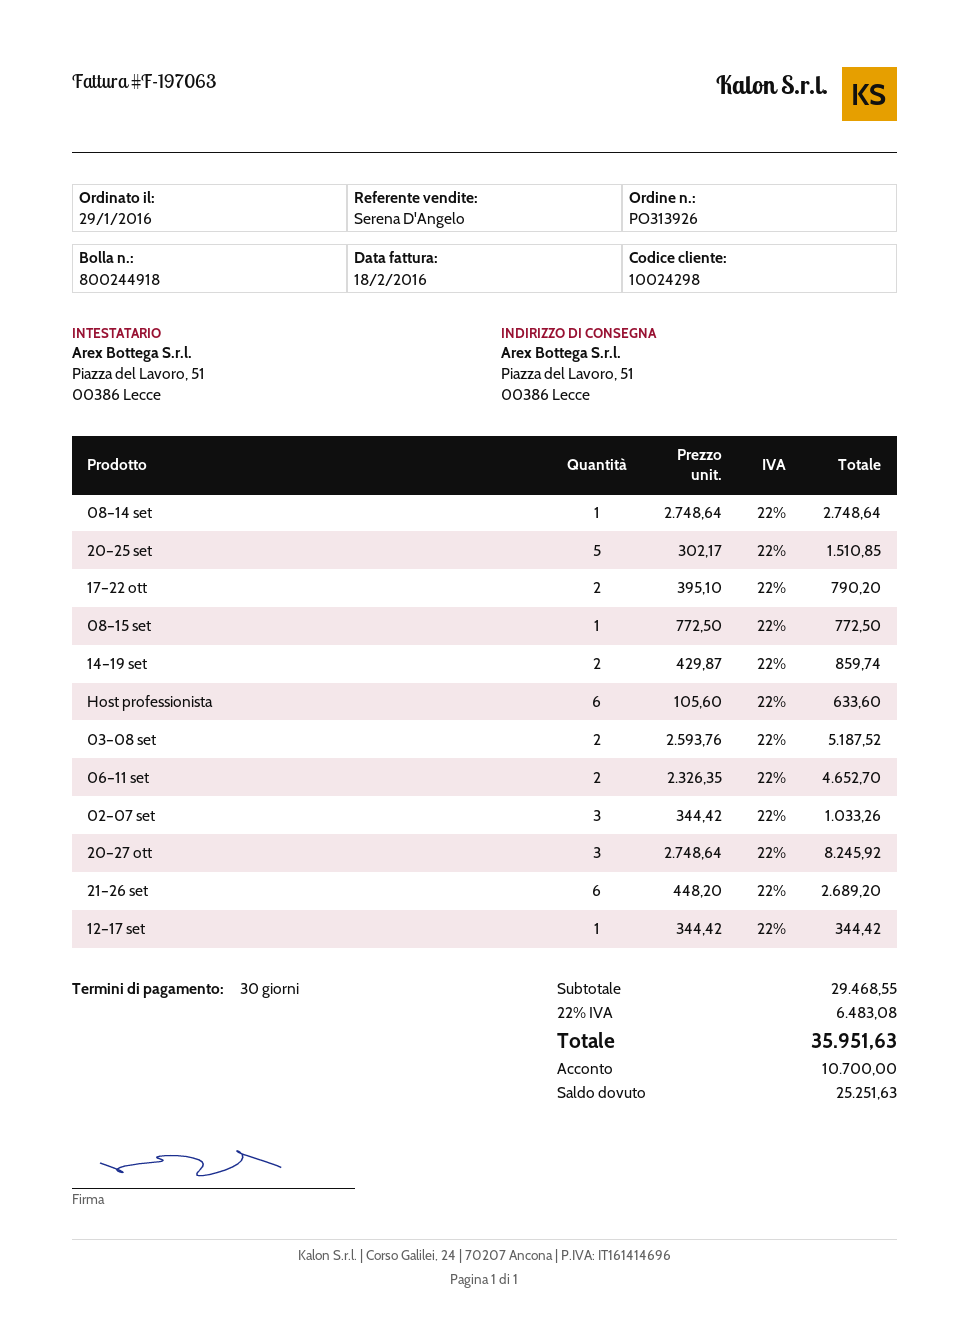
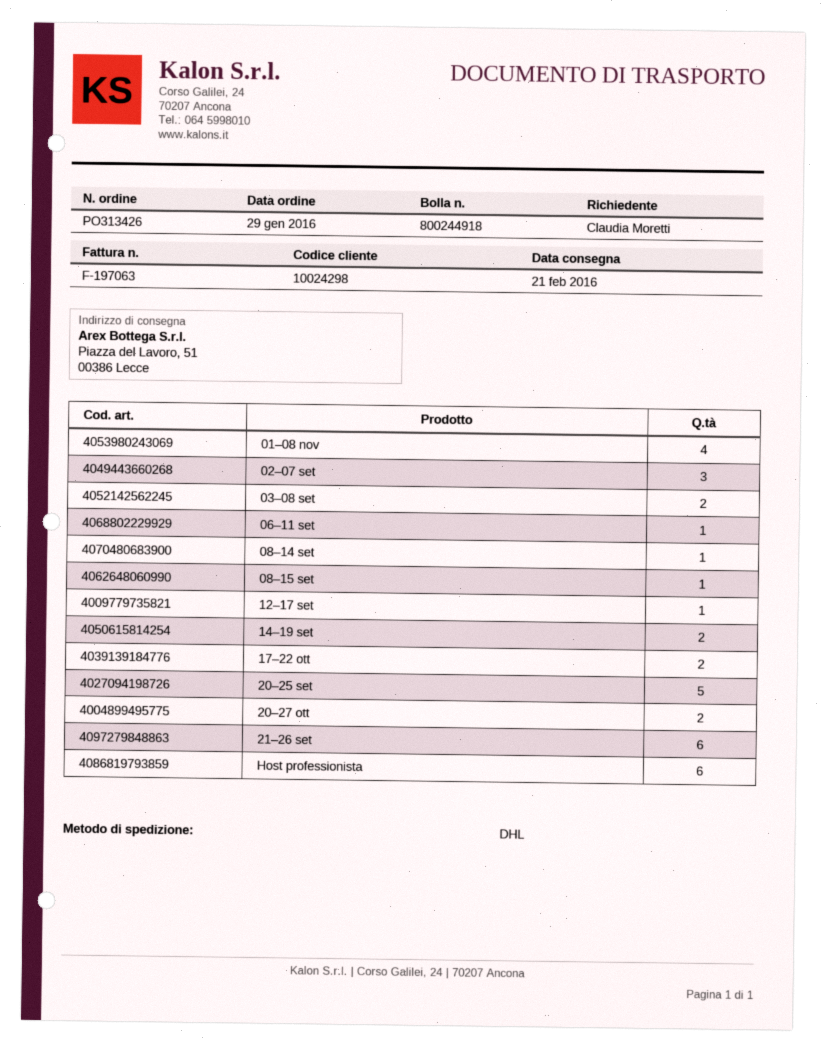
order number: PO313926 -> PO313426
06–11 set: 2 -> 1
20–27 ott: 3 -> 2
01–08 nov: none -> 4

